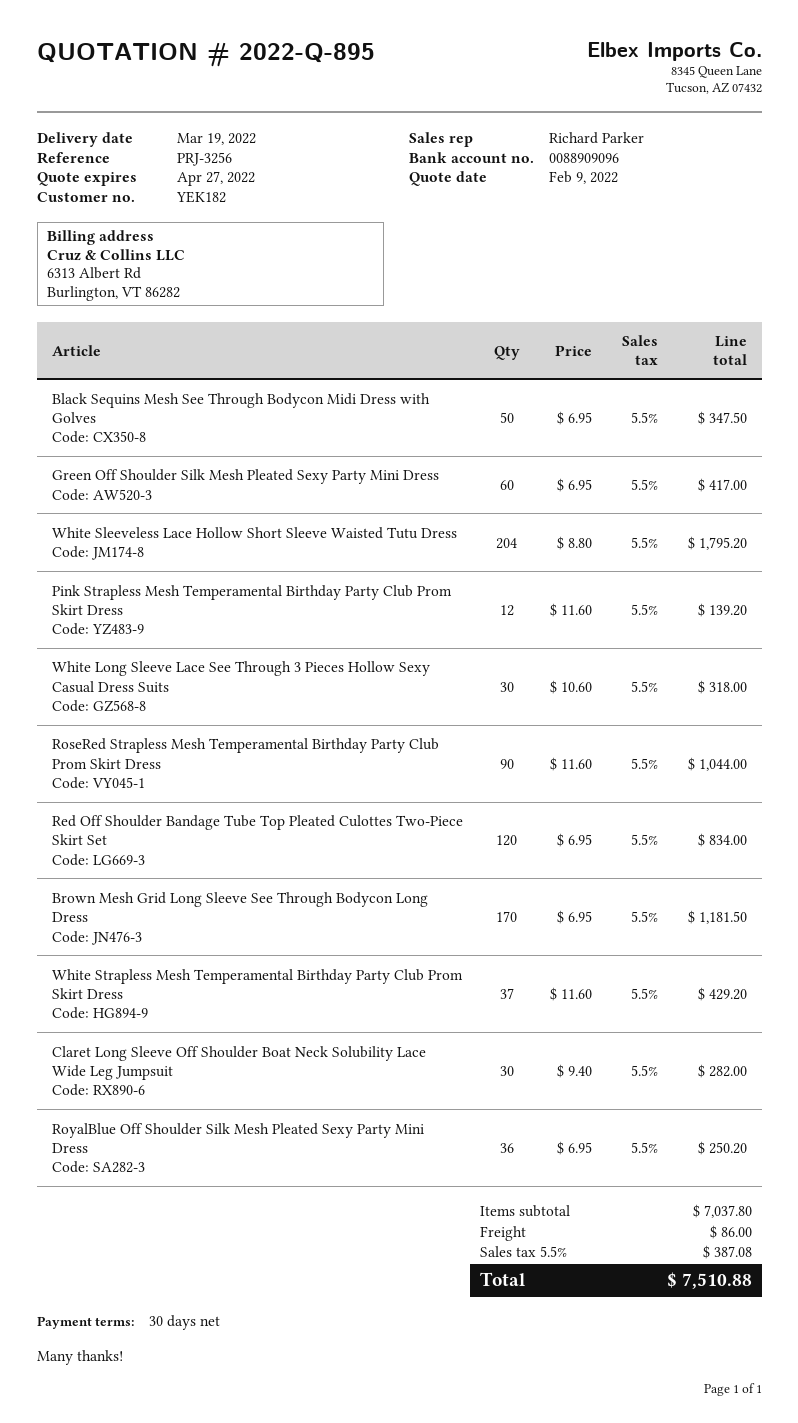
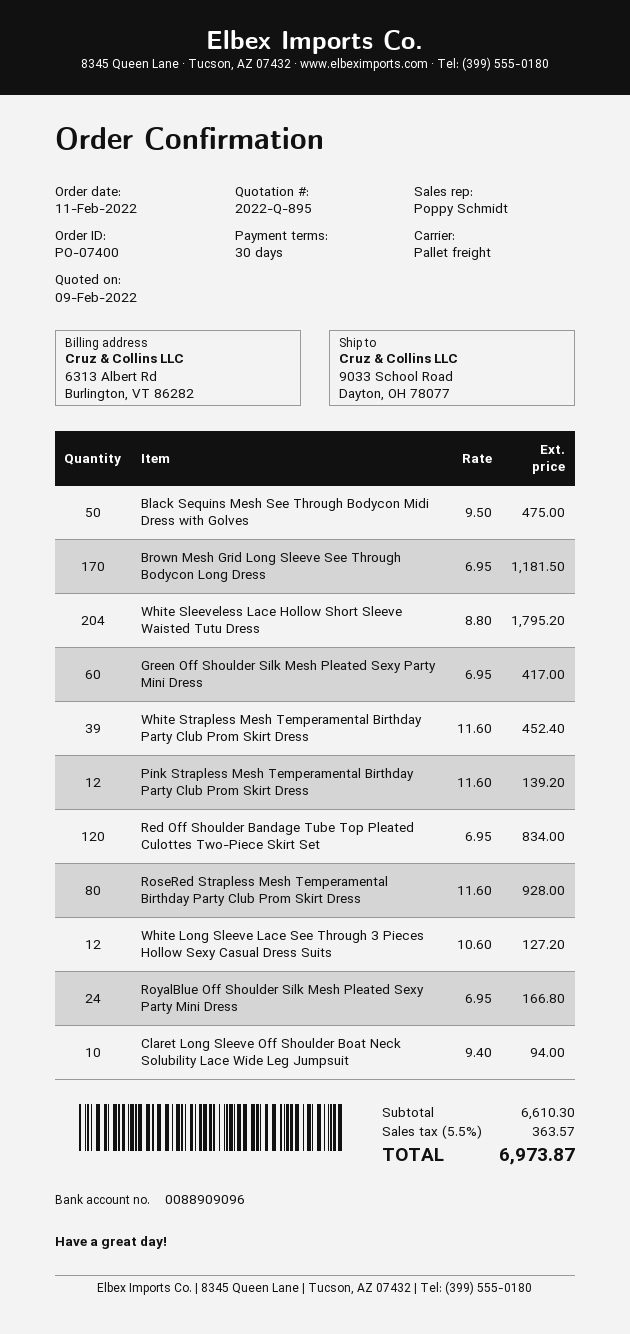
sales rep: Richard Parker -> Poppy Schmidt
Black Sequins Mesh See Through Bodycon Midi Dress with Golves: 50 x 6.95 = 347.50 -> 50 x 9.50 = 475.00
White Long Sleeve Lace See Through 3 Pieces Hollow Sexy Casual Dress Suits: 30 x 10.60 = 318.00 -> 12 x 10.60 = 127.20
RoseRed Strapless Mesh Temperamental Birthday Party Club Prom Skirt Dress: 90 x 11.60 = 1044.00 -> 80 x 11.60 = 928.00
White Strapless Mesh Temperamental Birthday Party Club Prom Skirt Dress: 37 x 11.60 = 429.20 -> 39 x 11.60 = 452.40
Claret Long Sleeve Off Shoulder Boat Neck Solubility Lace Wide Leg Jumpsuit: 30 x 9.40 = 282.00 -> 10 x 9.40 = 94.00
RoyalBlue Off Shoulder Silk Mesh Pleated Sexy Party Mini Dress: 36 x 6.95 = 250.20 -> 24 x 6.95 = 166.80
subtotal: 7037.80 -> 6610.30
shipping: 86.00 -> none
tax: 5.5% = 387.08 -> 5.5% = 363.57
total: 7510.88 -> 6973.87

